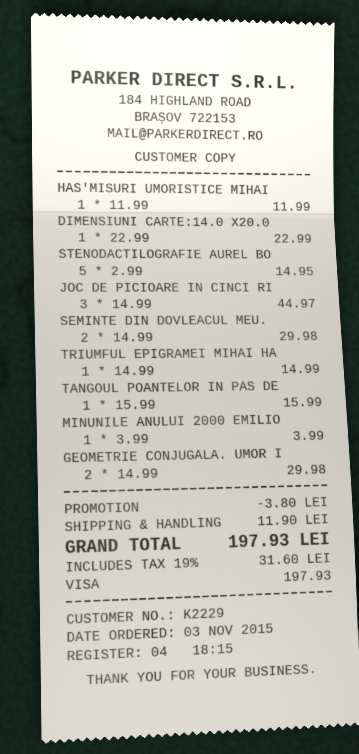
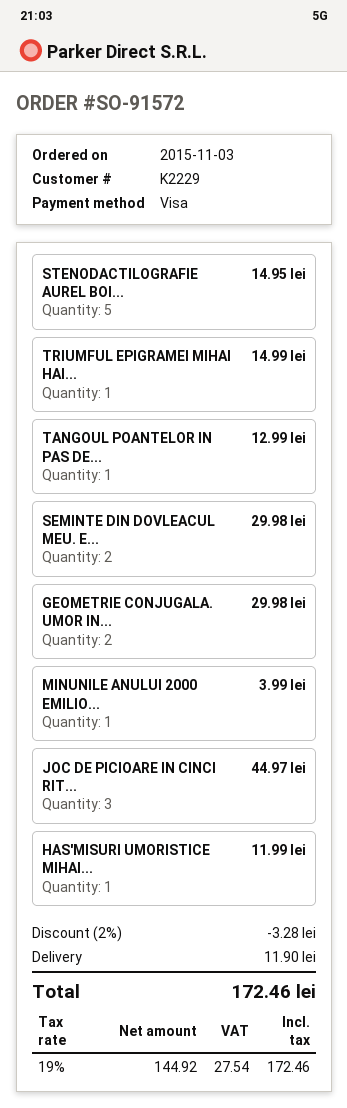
DIMENSIUNI CARTE:14.0 X20.0: 1 for 22.99 -> none
TANGOUL POANTELOR IN PAS DE: 1 for 15.99 -> 1 for 12.99
discount: 3.80 -> 3.28
tax: 19% = 31.60 -> 19% = 27.54
total: 197.93 -> 172.46

